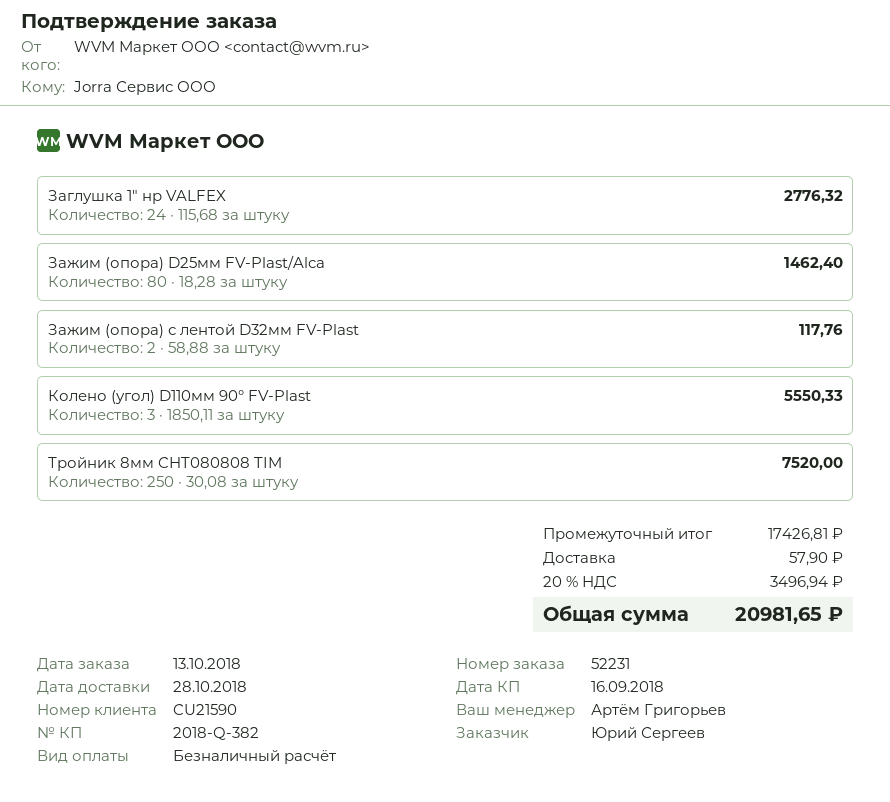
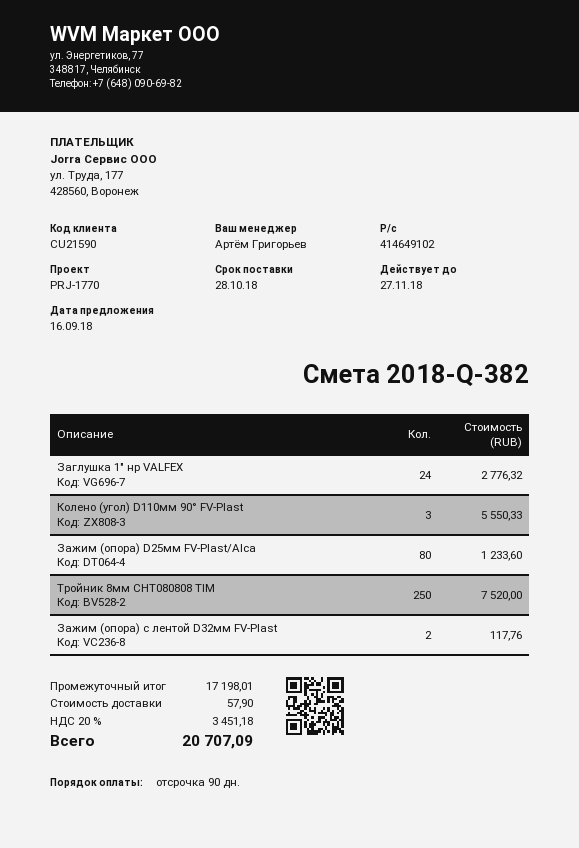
Зажим (опора) D25мм FV-Plast/Alca: 80 for 1462.40 -> 80 for 1233.60
subtotal: 17426.81 -> 17198.01
tax: 20% = 3496.94 -> 20% = 3451.18
total: 20981.65 -> 20707.09

